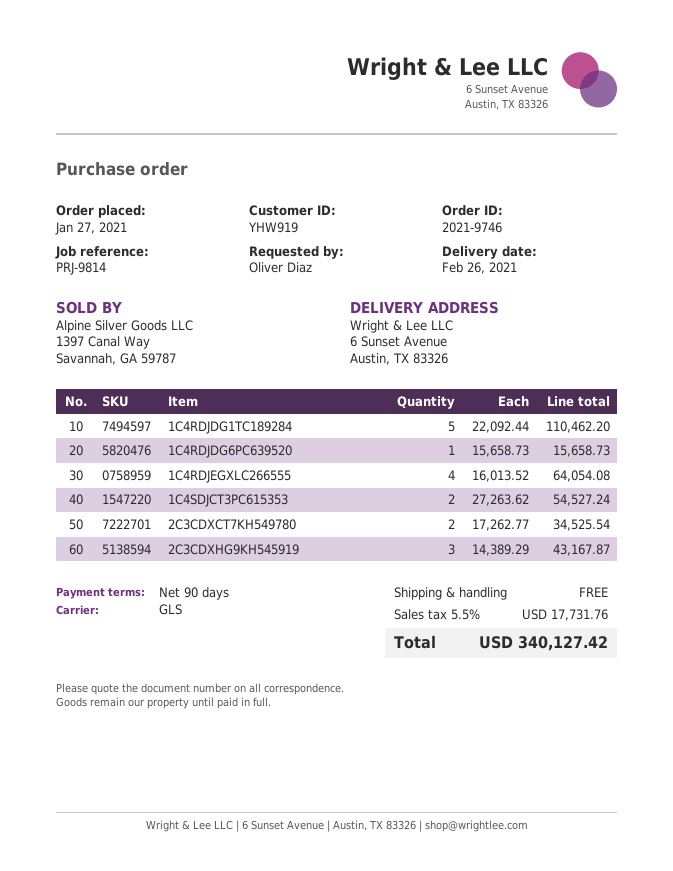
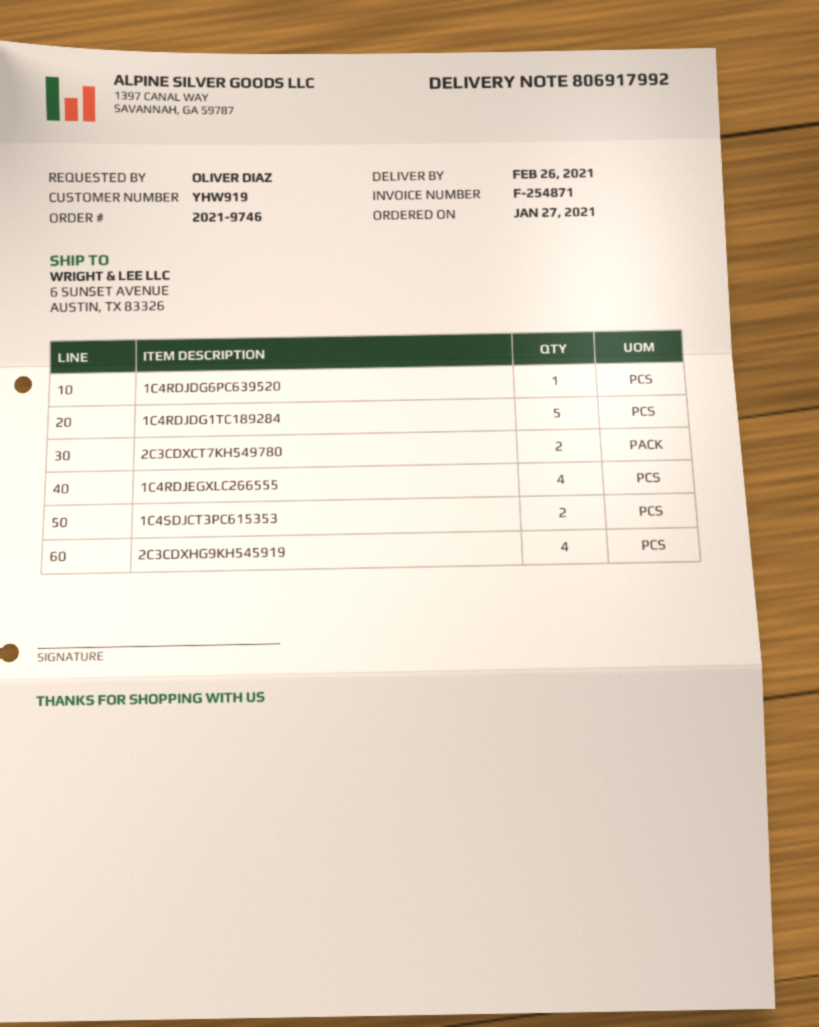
2C3CDXHG9KH545919: 3 -> 4

